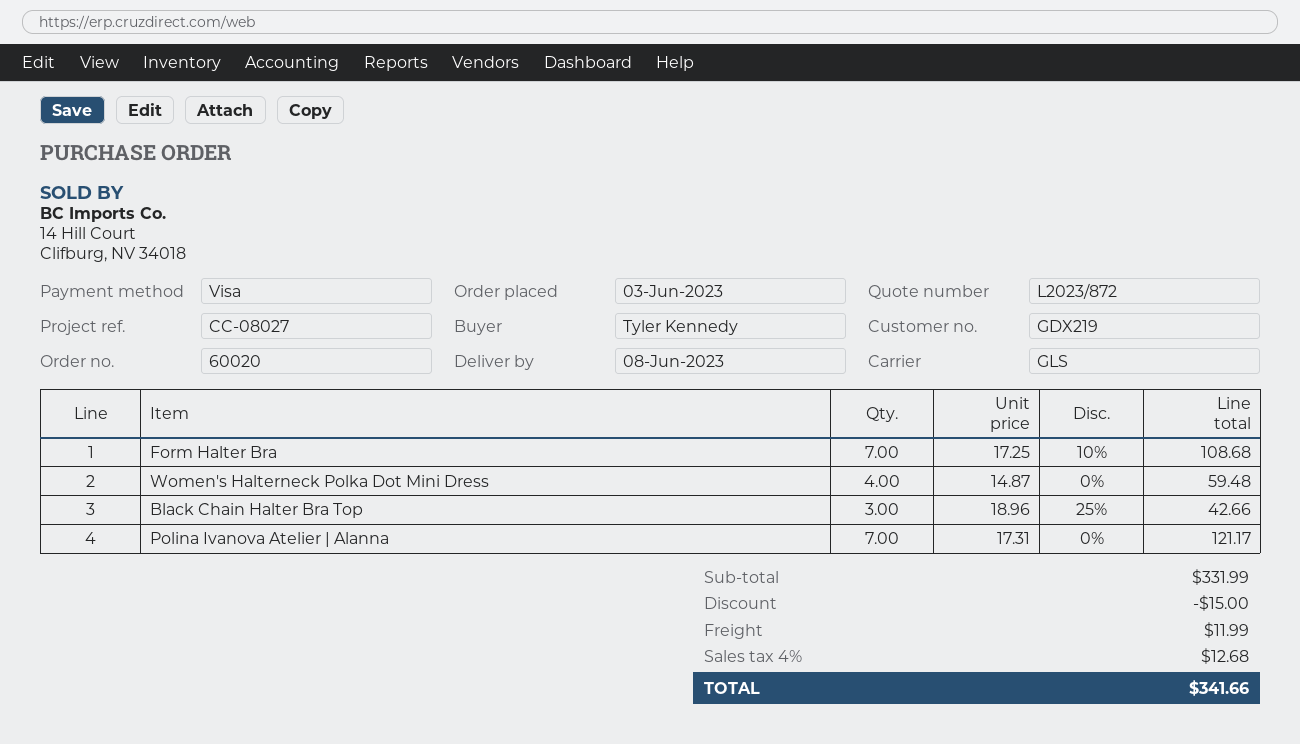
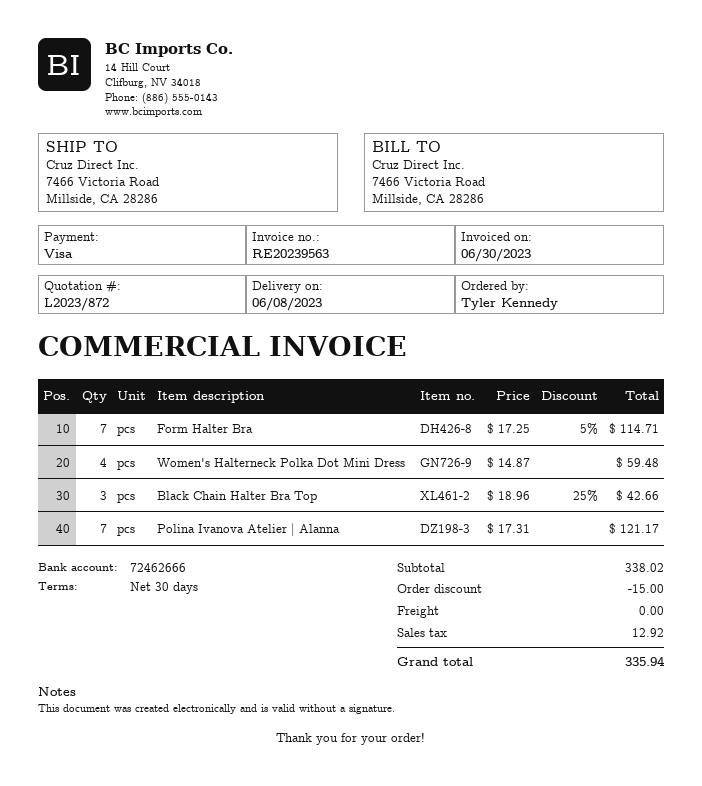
Form Halter Bra: 7 x 17.25 - 10% = 108.68 -> 7 x 17.25 - 5% = 114.71
subtotal: 331.99 -> 338.02
shipping: 11.99 -> 0.00
tax: 12.68 -> 12.92
total: 341.66 -> 335.94

